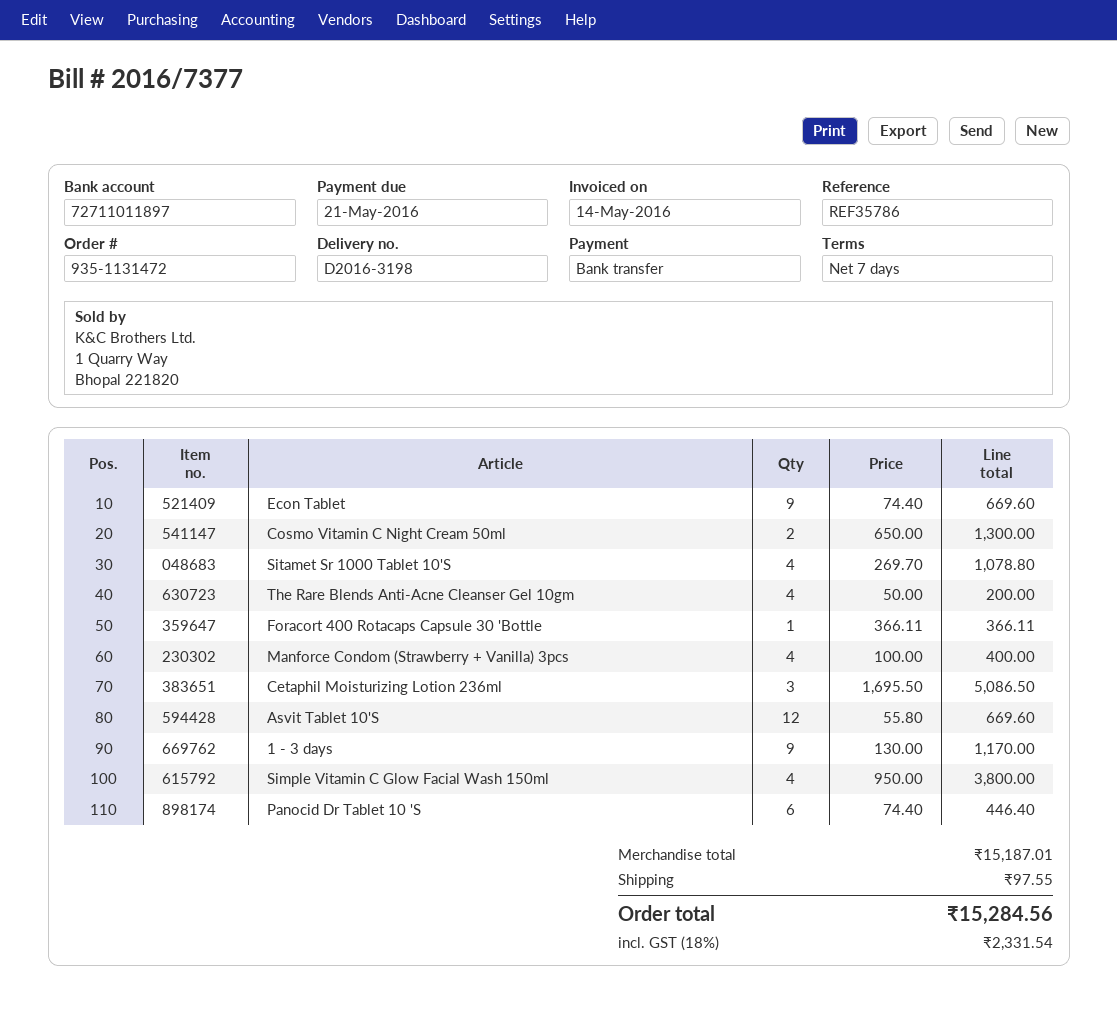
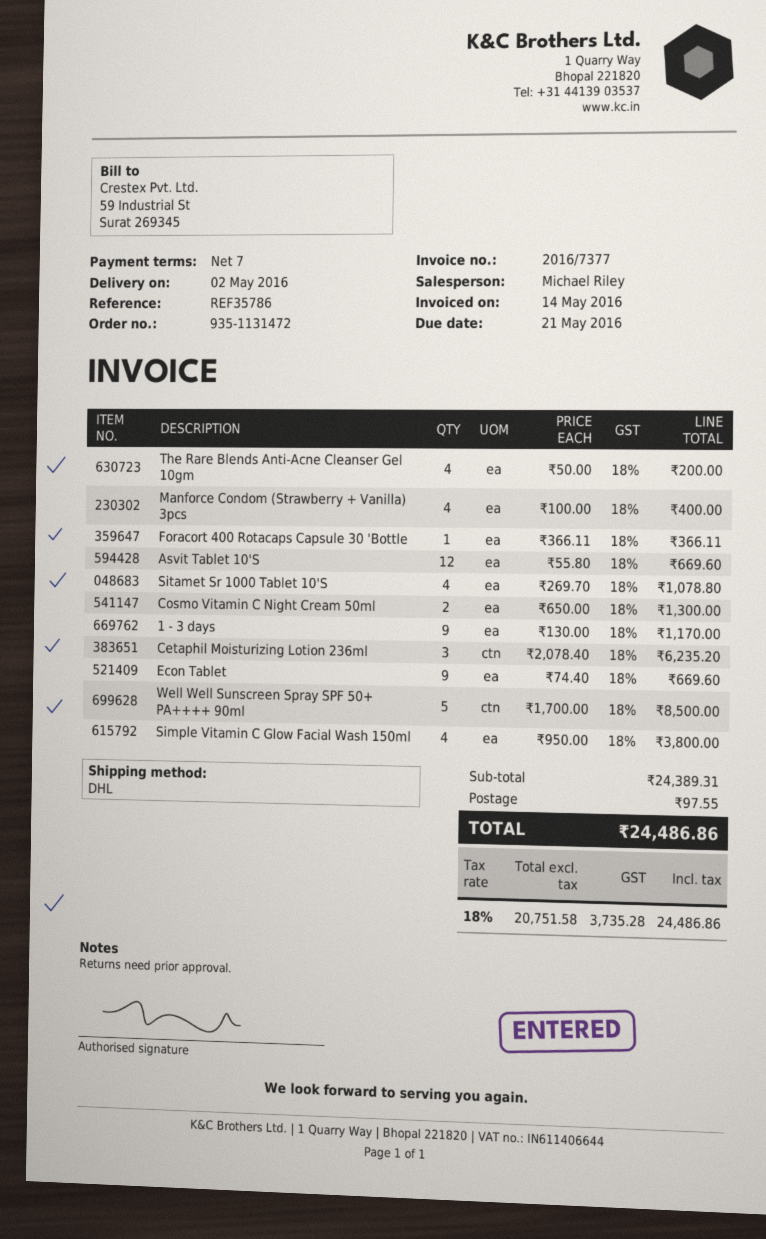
Cetaphil Moisturizing Lotion 236ml: 3 x 1695.50 = 5086.50 -> 3 x 2078.40 = 6235.20
Panocid Dr Tablet 10 'S: 6 x 74.40 = 446.40 -> none
Well Well Sunscreen Spray SPF 50+ PA++++ 90ml: none -> 5 x 1700.00 = 8500.00
subtotal: 15187.01 -> 24389.31
tax: 18% = 2331.54 -> 18% = 3735.28
total: 15284.56 -> 24486.86

